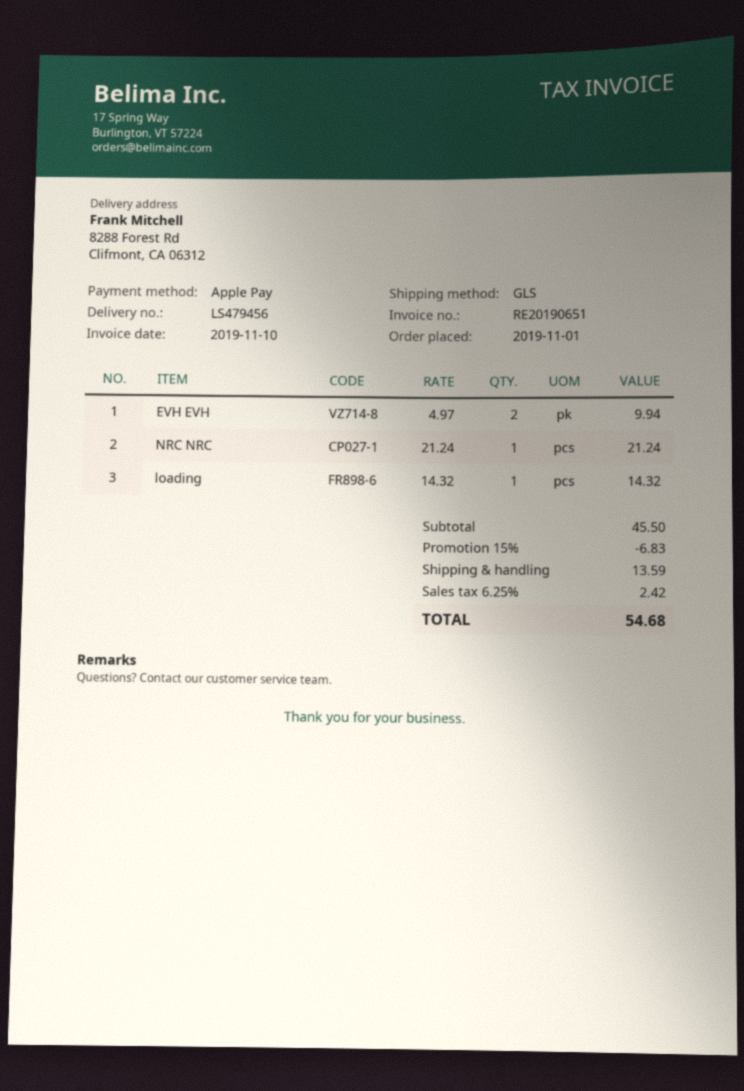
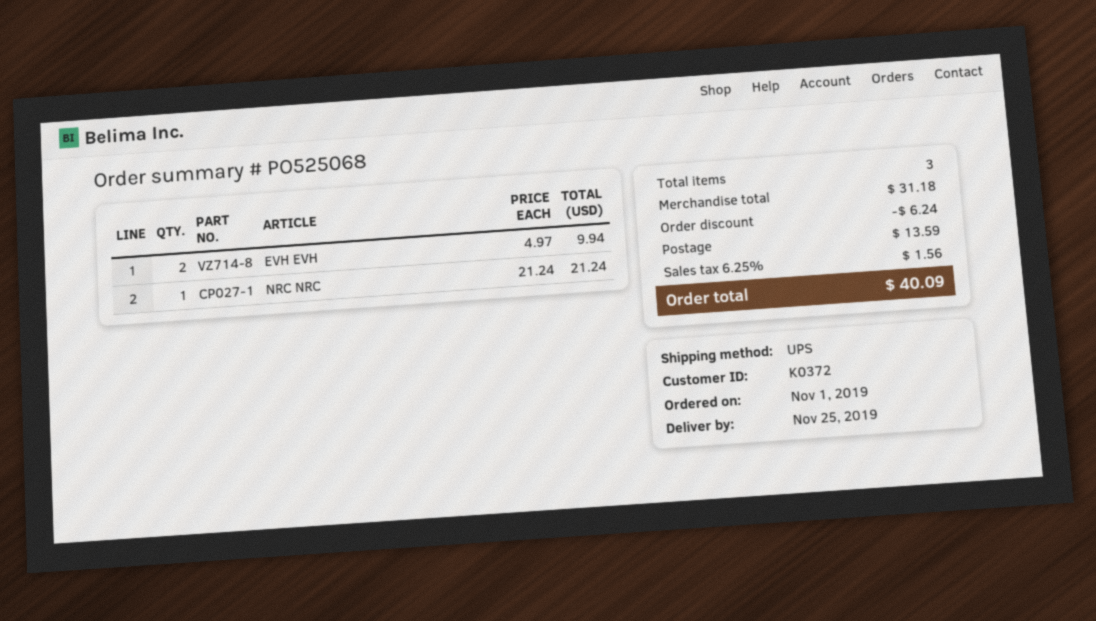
shipping method: GLS -> UPS
loading: 1 x 14.32 = 14.32 -> none
subtotal: 45.50 -> 31.18
discount: 6.83 -> 6.24
tax: 6.25% = 2.42 -> 6.25% = 1.56
total: 54.68 -> 40.09

